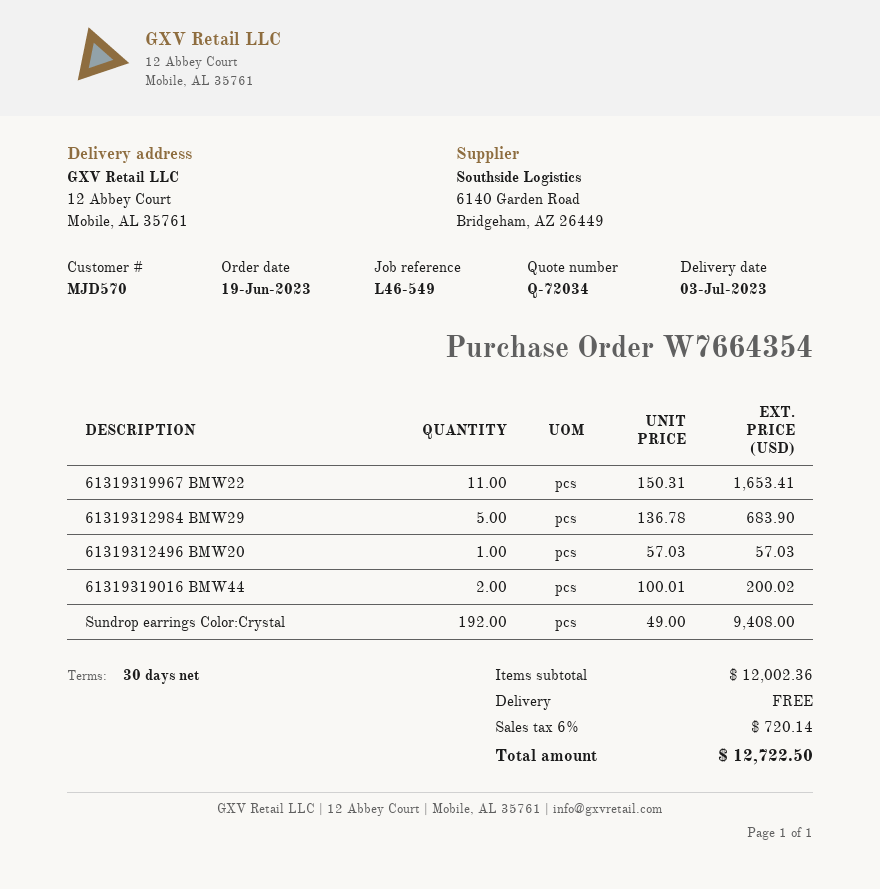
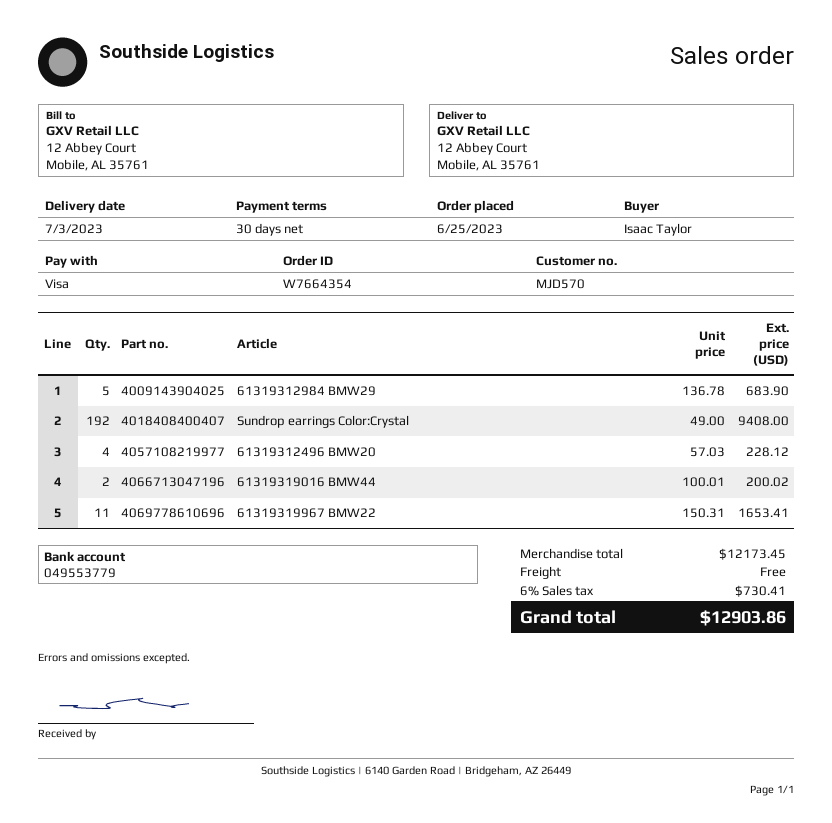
order date: 2023-06-19 -> 2023-06-25
61319312496 BMW20: 1 x 57.03 = 57.03 -> 4 x 57.03 = 228.12
subtotal: 12002.36 -> 12173.45
tax: 6% = 720.14 -> 6% = 730.41
total: 12722.50 -> 12903.86

